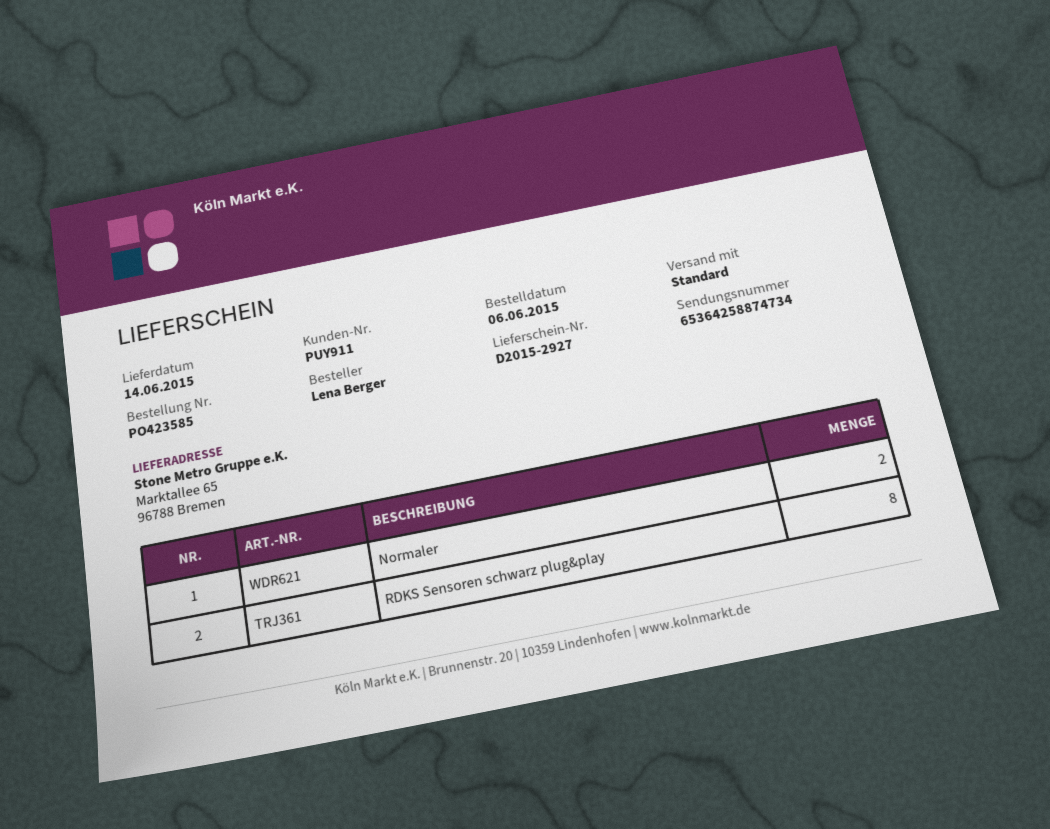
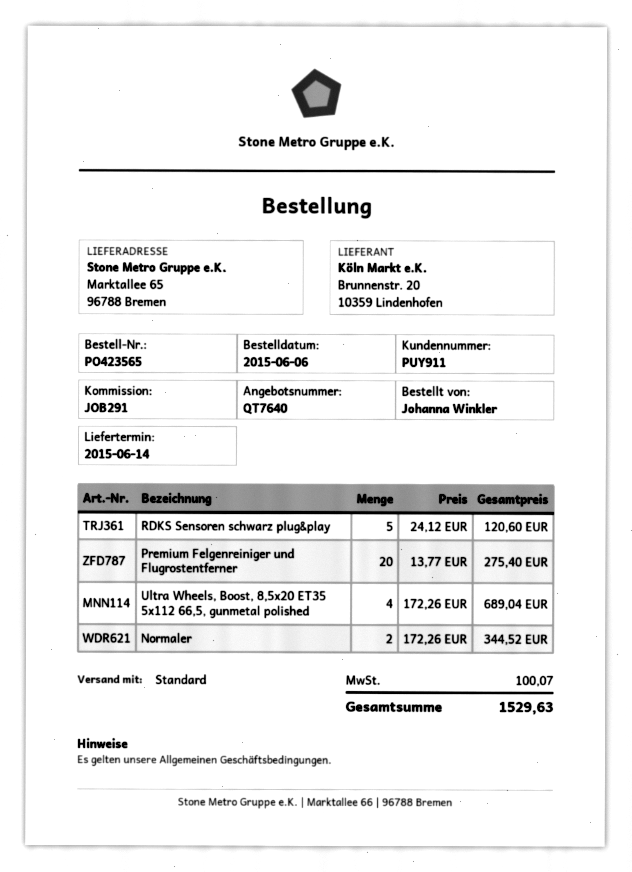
order number: PO423585 -> PO423565
ordered by: Lena Berger -> Johanna Winkler
RDKS Sensoren schwarz plug&play: 8 -> 5
Premium Felgenreiniger und Flugrostentferner: none -> 20
Ultra Wheels, Boost, 8,5x20 ET35 5x112 66,5, gunmetal polished: none -> 4

